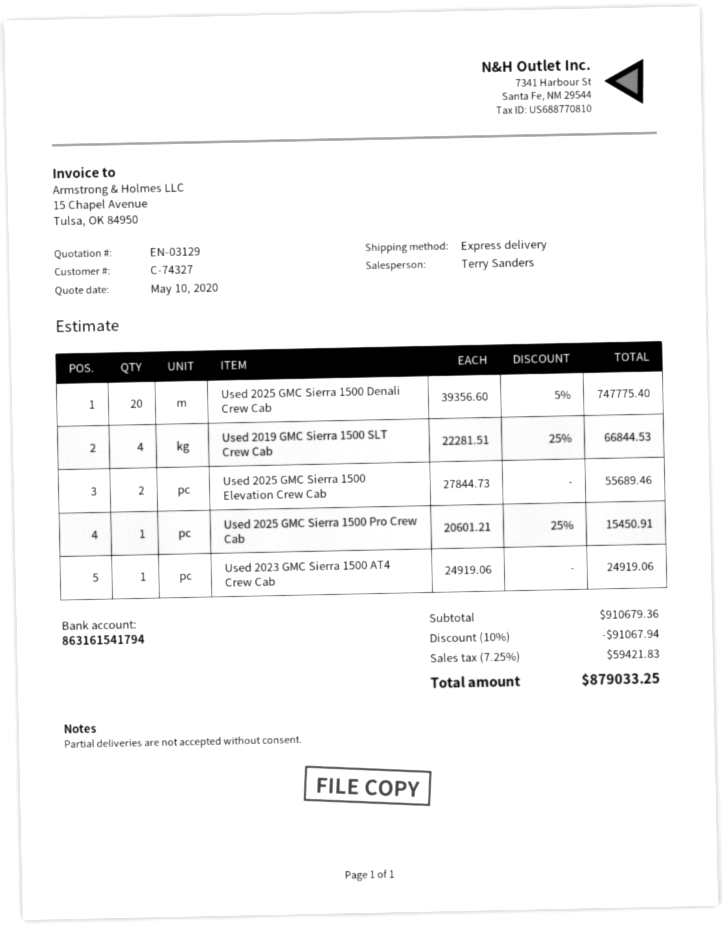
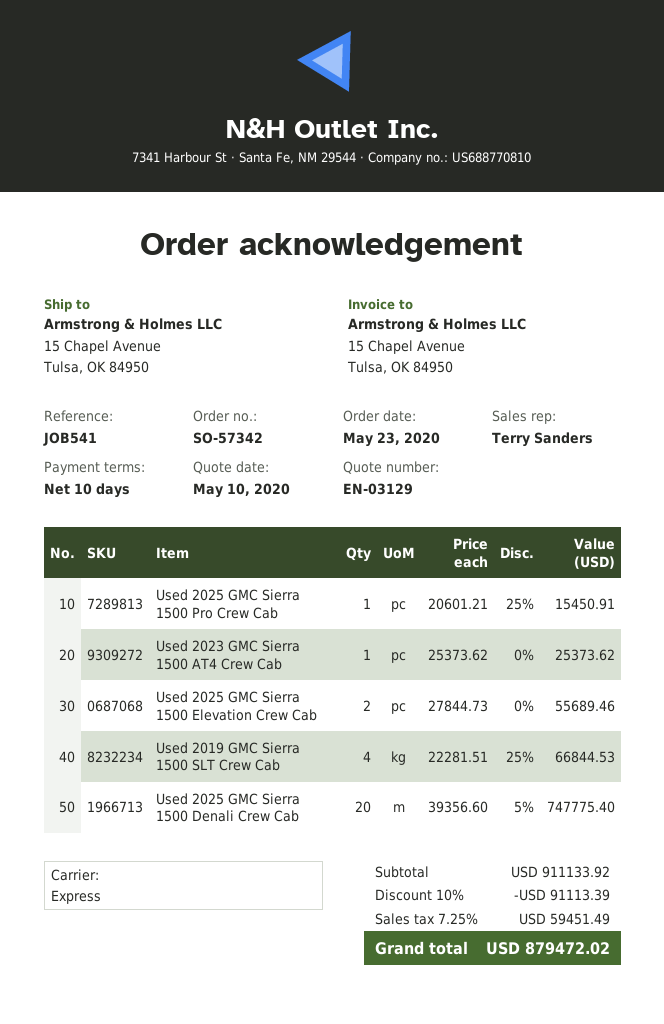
Used 2023 GMC Sierra 1500 AT4 Crew Cab: 1 x 24919.06 = 24919.06 -> 1 x 25373.62 = 25373.62
subtotal: 910679.36 -> 911133.92
discount: 10% = 91067.94 -> 10% = 91113.39
tax: 7.25% = 59421.83 -> 7.25% = 59451.49
total: 879033.25 -> 879472.02

